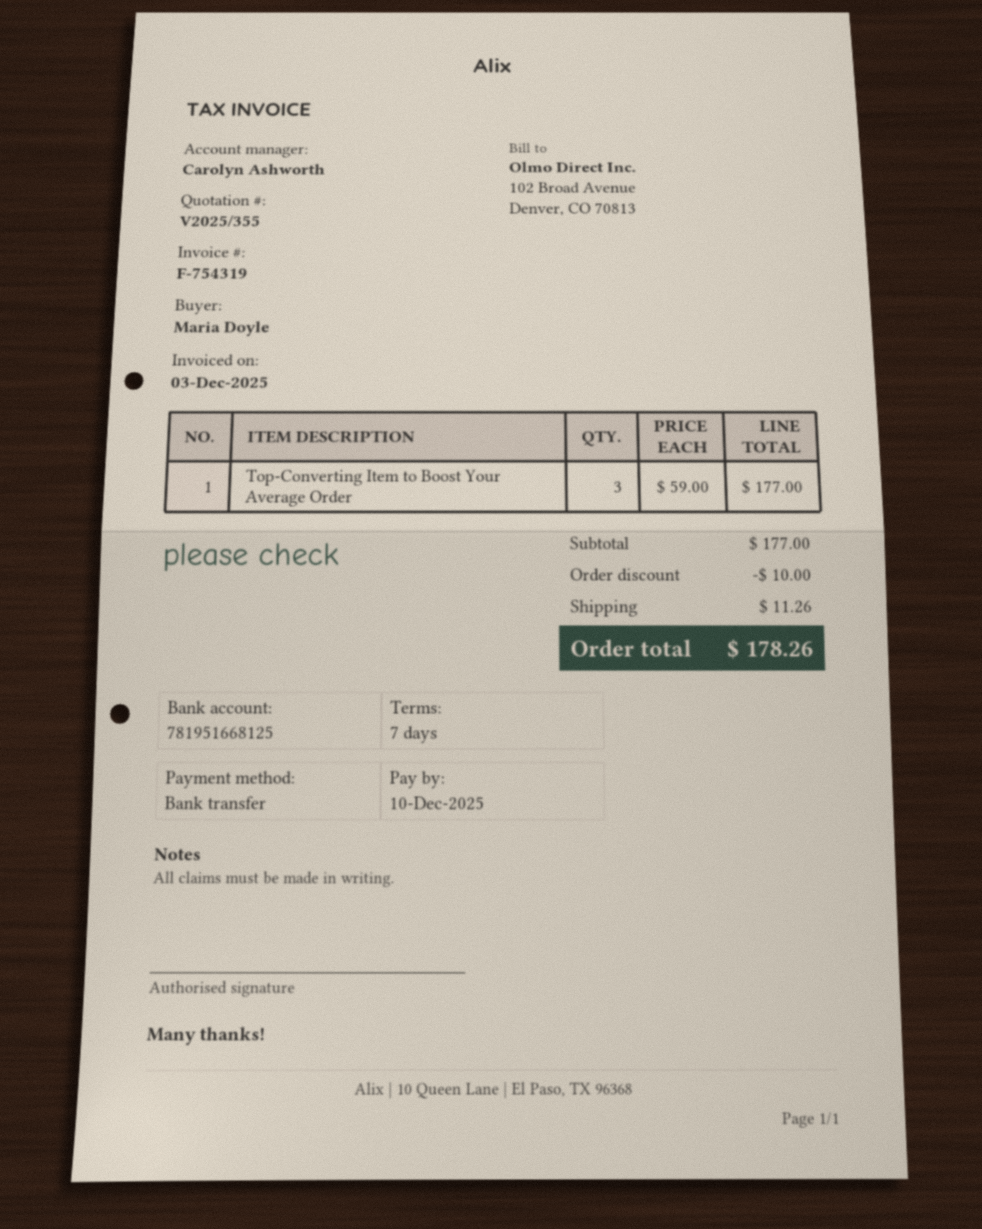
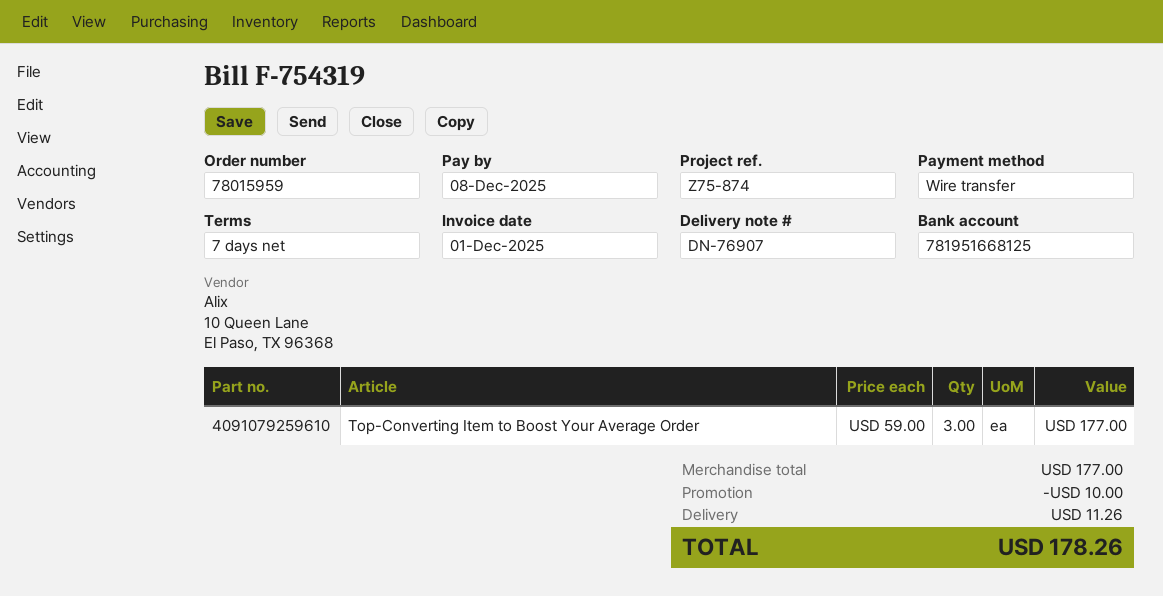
invoice date: 2025-12-03 -> 2025-12-01
due date: 2025-12-10 -> 2025-12-08

